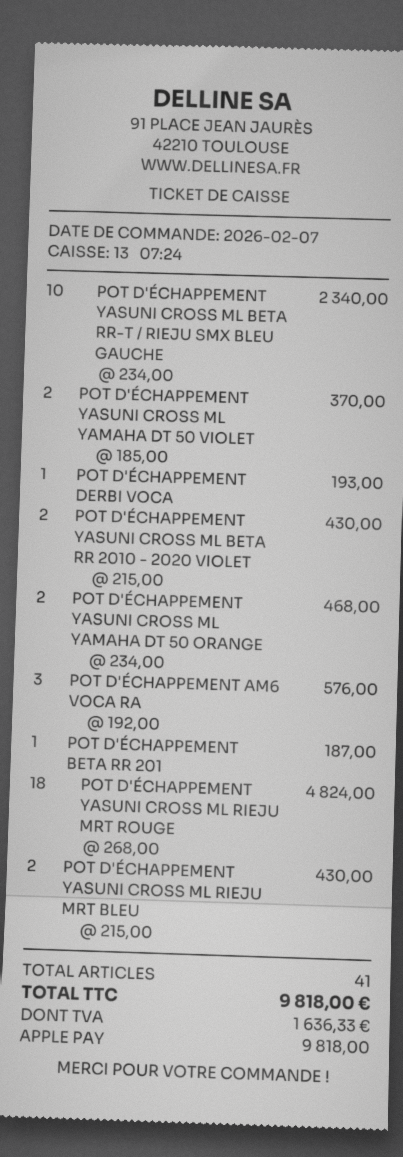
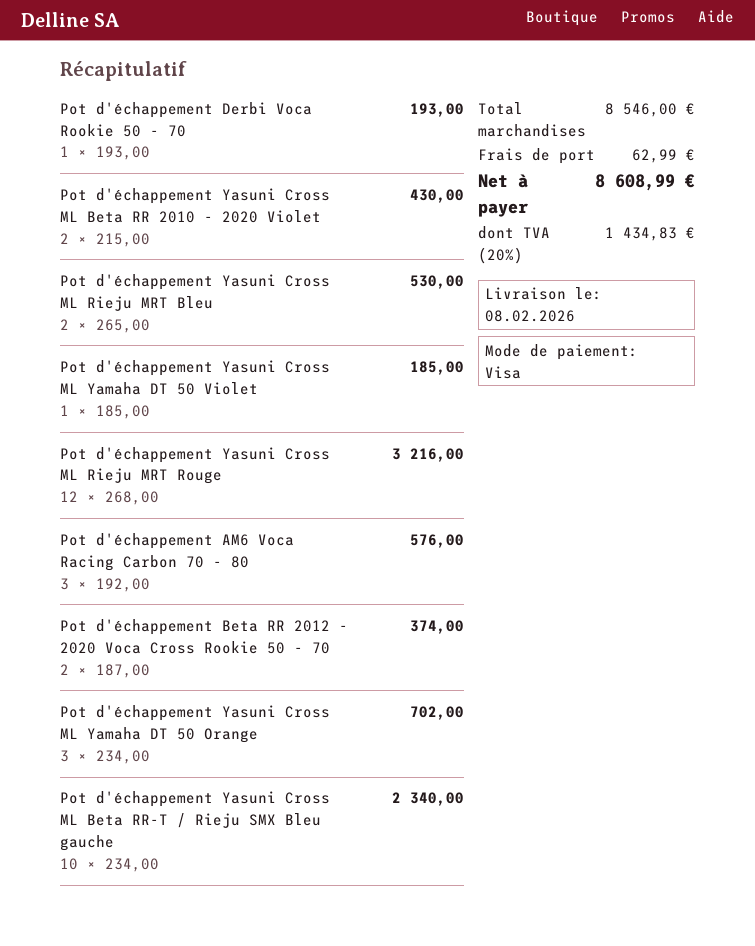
payment method: Apple Pay -> Visa
POT D'ÉCHAPPEMENT YASUNI CROSS ML YAMAHA DT 50 VIOLET: 2 x 185.00 = 370.00 -> 1 x 185.00 = 185.00
POT D'ÉCHAPPEMENT YASUNI CROSS ML YAMAHA DT 50 ORANGE: 2 x 234.00 = 468.00 -> 3 x 234.00 = 702.00
POT D'ÉCHAPPEMENT BETA RR 201: 1 x 187.00 = 187.00 -> 2 x 187.00 = 374.00
POT D'ÉCHAPPEMENT YASUNI CROSS ML RIEJU MRT ROUGE: 18 x 268.00 = 4824.00 -> 12 x 268.00 = 3216.00
POT D'ÉCHAPPEMENT YASUNI CROSS ML RIEJU MRT BLEU: 2 x 215.00 = 430.00 -> 2 x 265.00 = 530.00
shipping: none -> 62.99
tax: 1636.33 -> 1434.83
total: 9818.00 -> 8608.99

